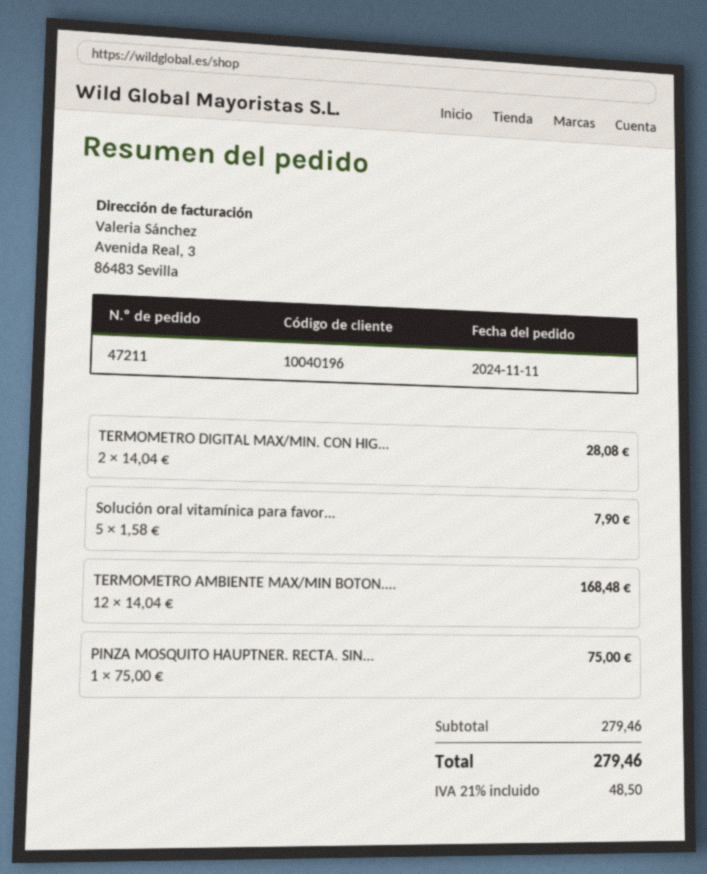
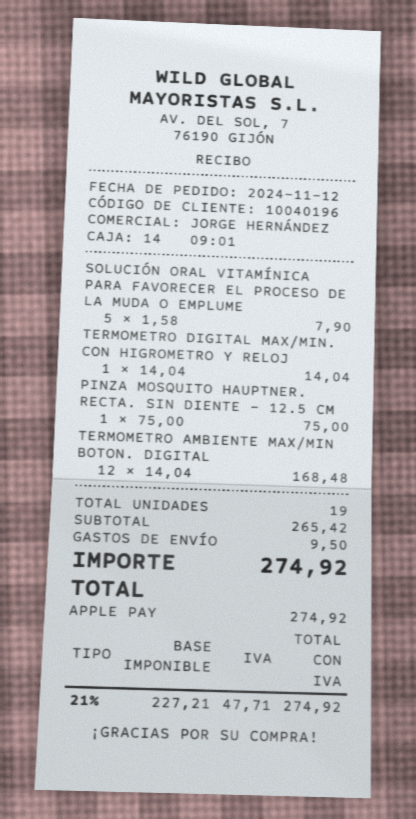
order date: 2024-11-11 -> 2024-11-12
TERMOMETRO DIGITAL MAX/MIN. CON HIG...: 2 x 14.04 = 28.08 -> 1 x 14.04 = 14.04
subtotal: 279.46 -> 265.42
shipping: none -> 9.50
tax: 21% = 48.50 -> 21% = 47.71
total: 279.46 -> 274.92

